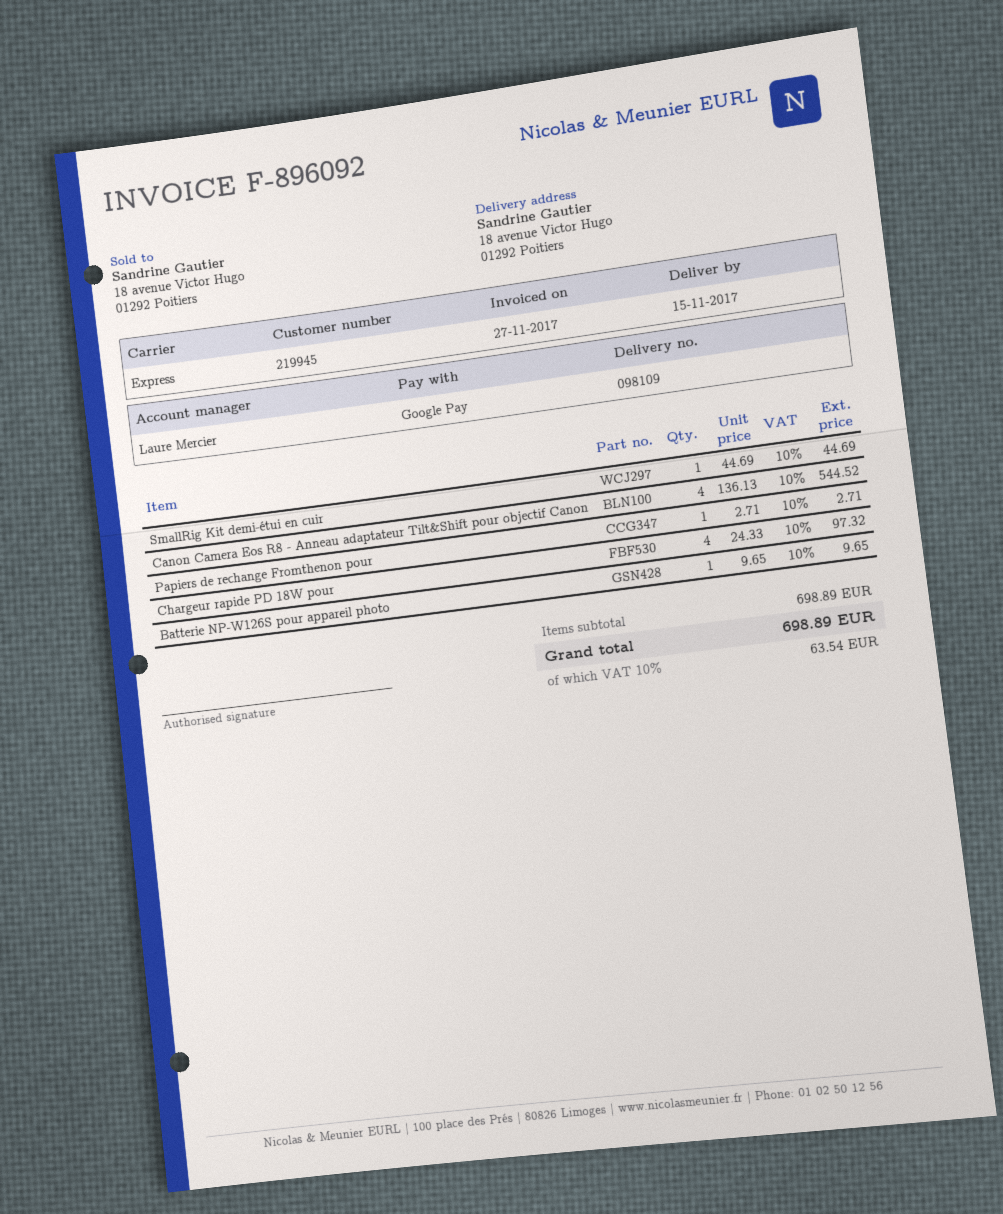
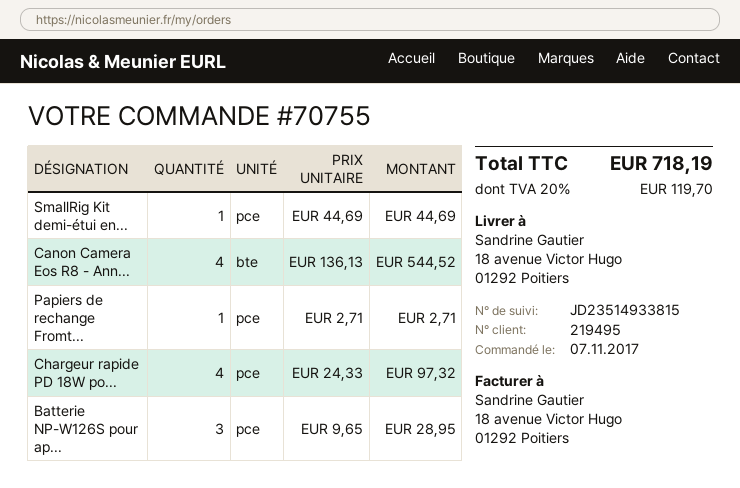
customer number: 219945 -> 219495
Batterie NP-W126S pour appareil photo: 1 x 9.65 = 9.65 -> 3 x 9.65 = 28.95
tax: 10% = 63.54 -> 20% = 119.70
total: 698.89 -> 718.19

